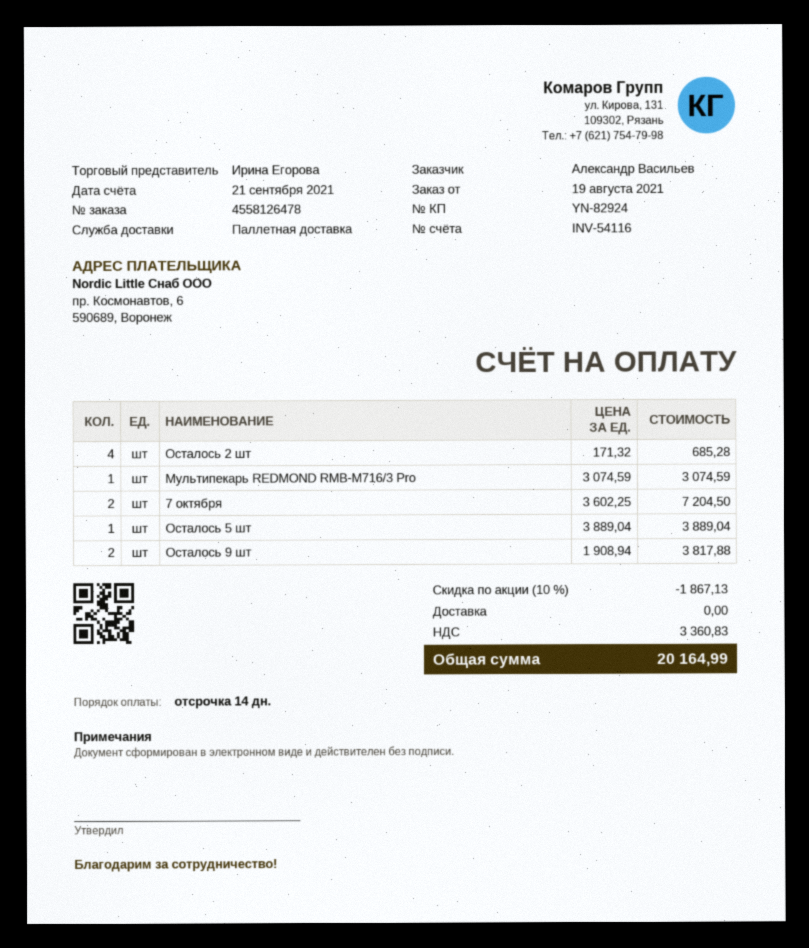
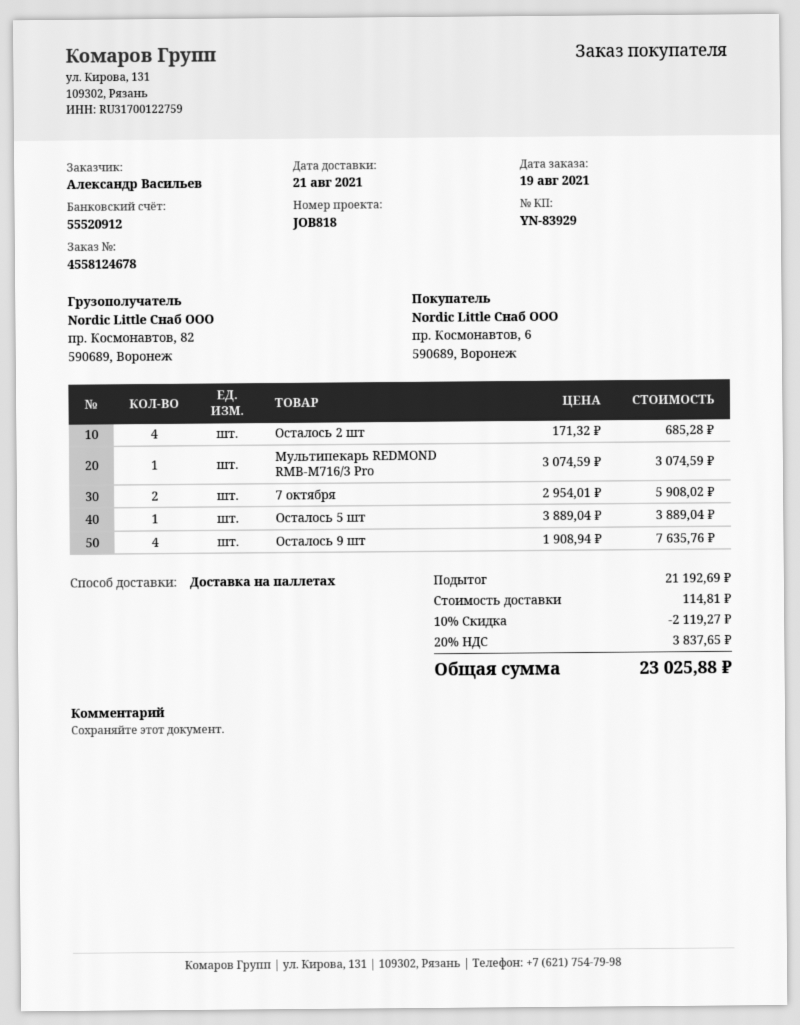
quote number: YN-82924 -> YN-83929
order number: 4558126478 -> 4558124678
7 октября: 2 x 3602.25 = 7204.50 -> 2 x 2954.01 = 5908.02
Осталось 9 шт: 2 x 1908.94 = 3817.88 -> 4 x 1908.94 = 7635.76
discount: 10% = 1867.13 -> 10% = 2119.27
shipping: 0.00 -> 114.81
tax: 3360.83 -> 3837.65
total: 20164.99 -> 23025.88

